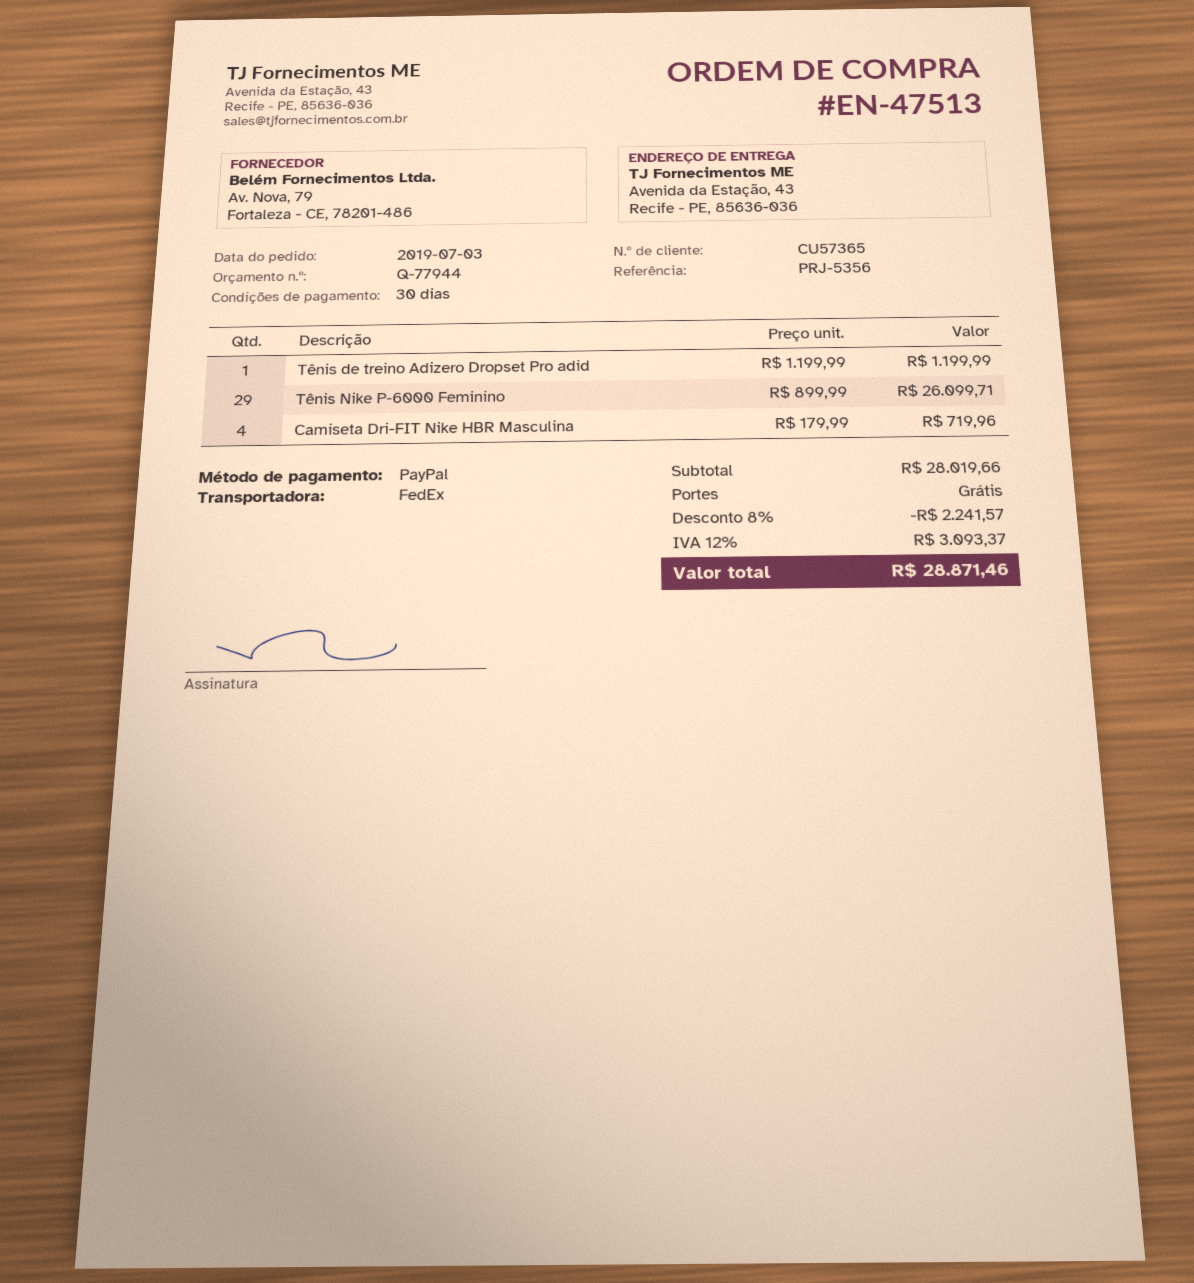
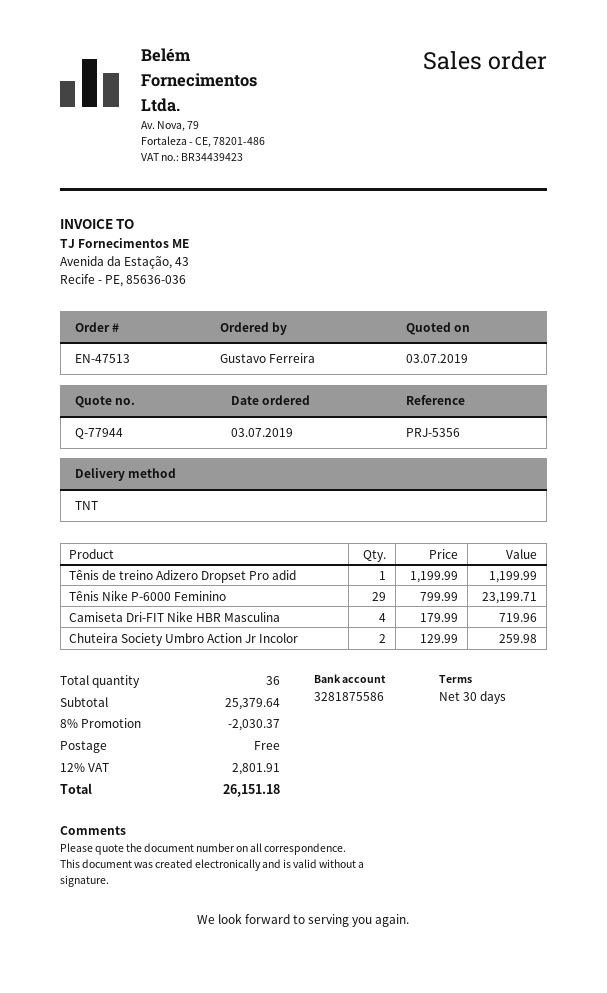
shipping method: FedEx -> TNT
Tênis Nike P-6000 Feminino: 29 x 899.99 = 26099.71 -> 29 x 799.99 = 23199.71
Chuteira Society Umbro Action Jr Incolor: none -> 2 x 129.99 = 259.98
subtotal: 28019.66 -> 25379.64
discount: 8% = 2241.57 -> 8% = 2030.37
tax: 12% = 3093.37 -> 12% = 2801.91
total: 28871.46 -> 26151.18

